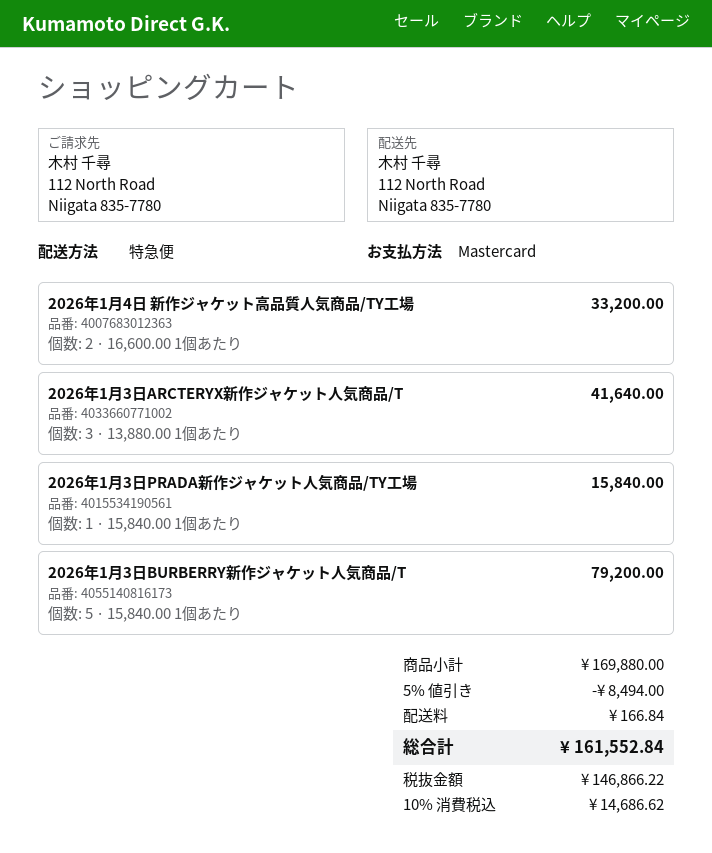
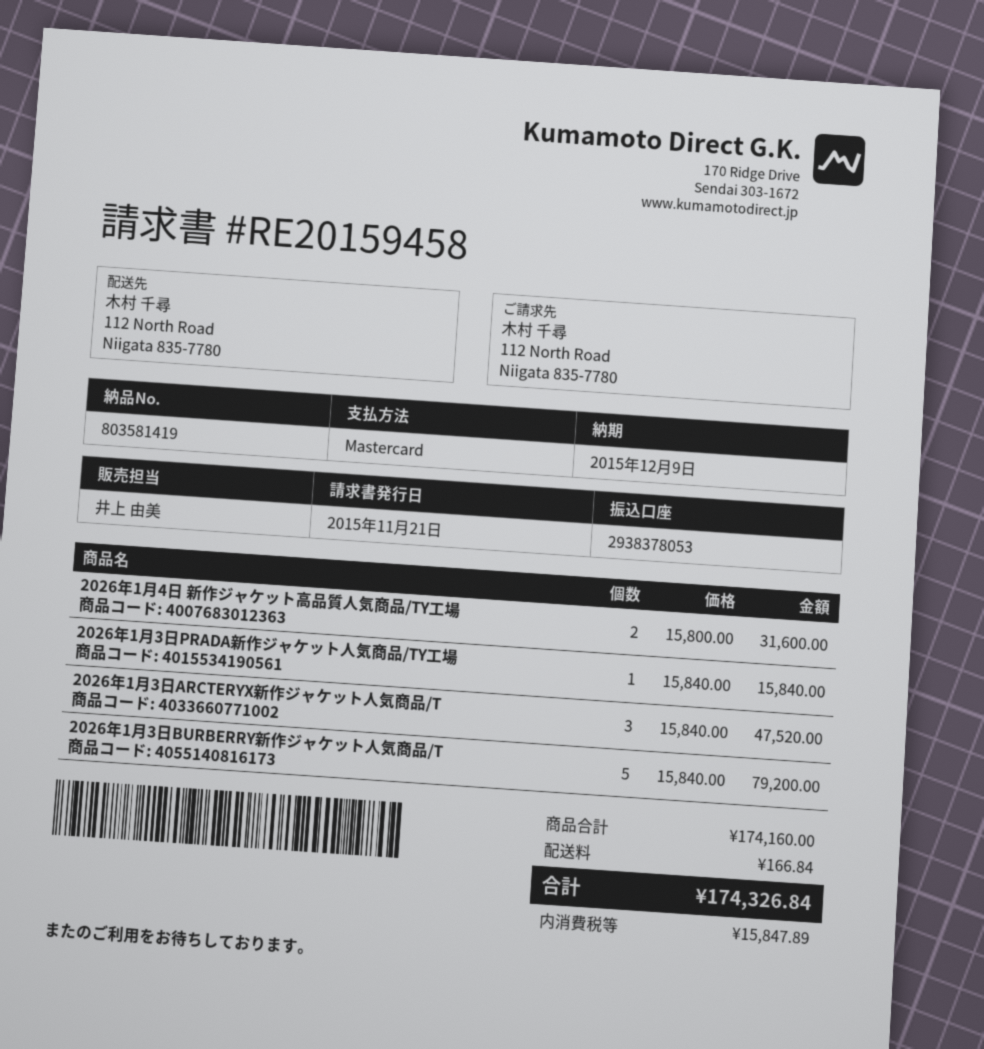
2026年1月4日 新作ジャケット高品質人気商品/TY工場: 2 x 16600.00 = 33200.00 -> 2 x 15800.00 = 31600.00
2026年1月3日ARCTERYX新作ジャケット人気商品/T: 3 x 13880.00 = 41640.00 -> 3 x 15840.00 = 47520.00
subtotal: 169880.00 -> 174160.00
discount: 5% = 8494.00 -> none
tax: 14686.62 -> 15847.89
total: 161552.84 -> 174326.84

